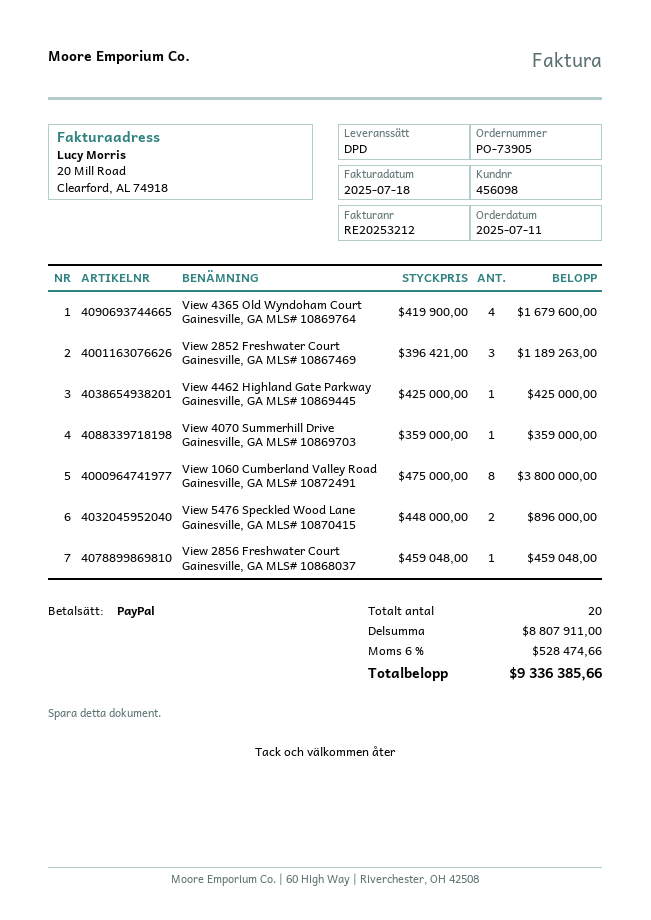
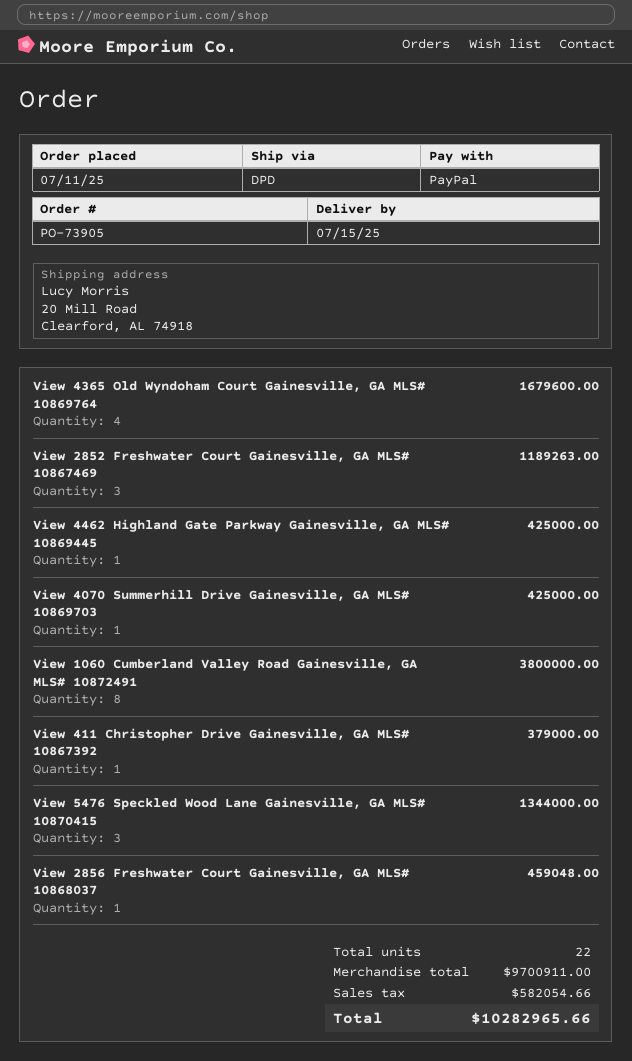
View 4070 Summerhill Drive Gainesville, GA MLS# 10869703: 1 for 359000.00 -> 1 for 425000.00
View 5476 Speckled Wood Lane Gainesville, GA MLS# 10870415: 2 for 896000.00 -> 3 for 1344000.00
View 411 Christopher Drive Gainesville, GA MLS# 10867392: none -> 1 for 379000.00
total quantity: 20 -> 22
subtotal: 8807911.00 -> 9700911.00
tax: 528474.66 -> 582054.66
total: 9336385.66 -> 10282965.66

